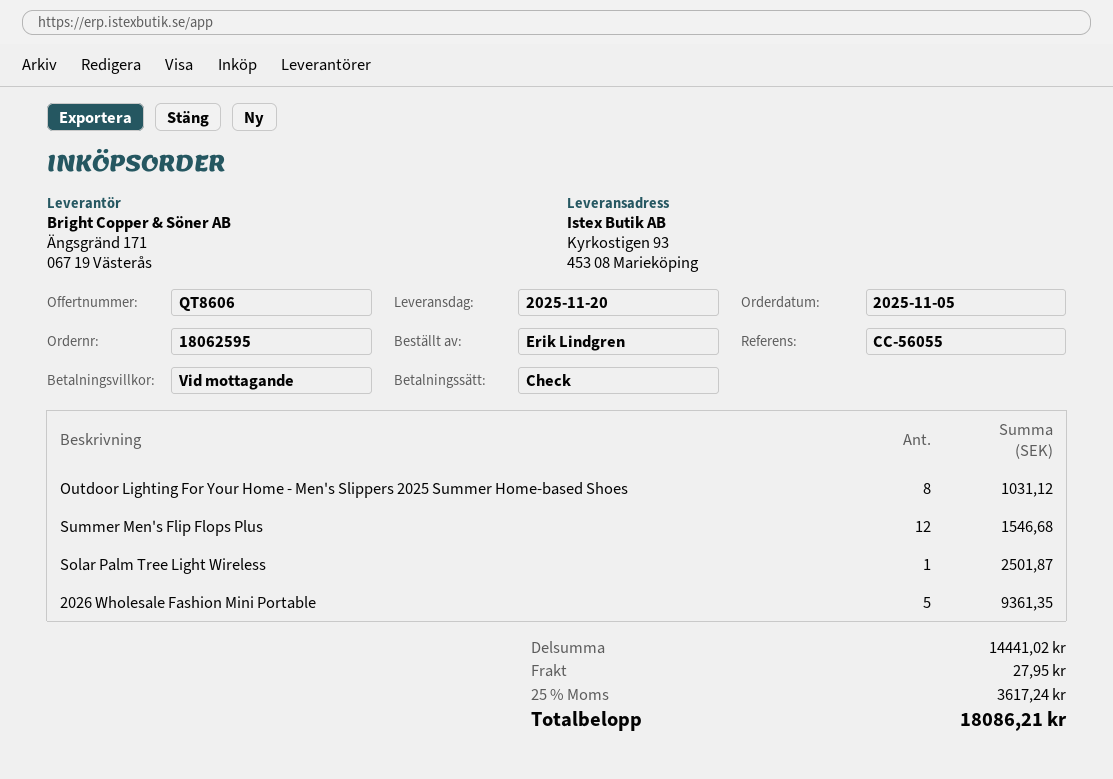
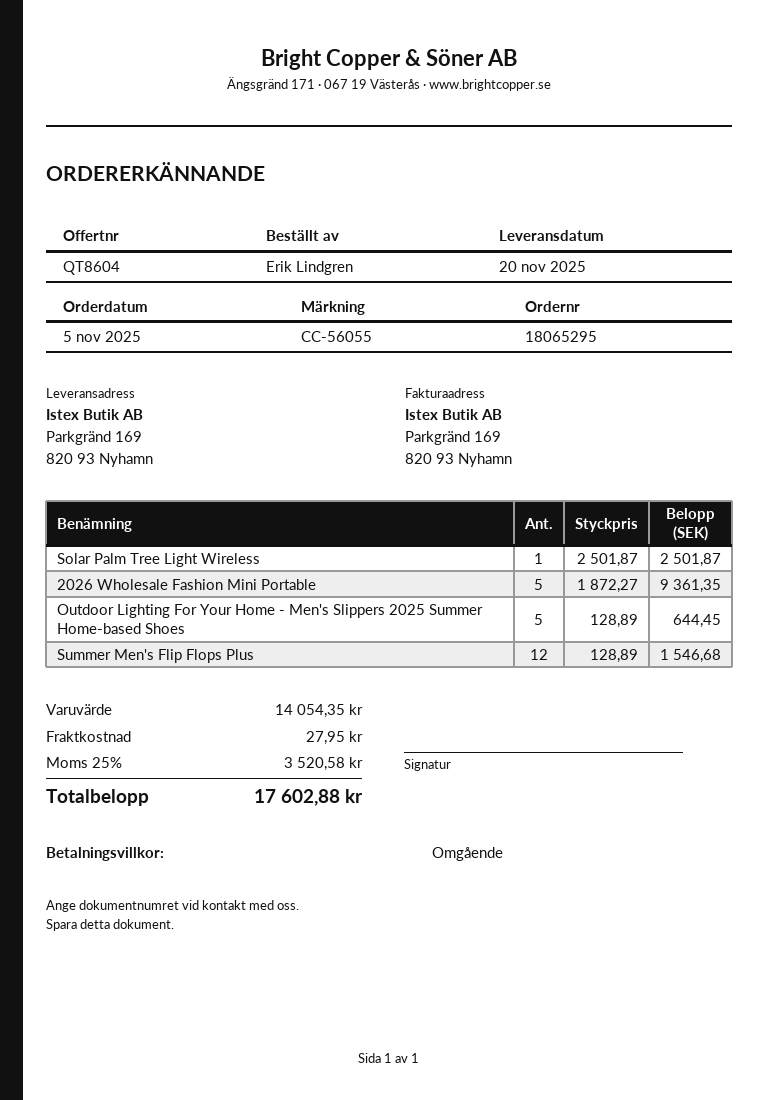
quote number: QT8606 -> QT8604
order number: 18062595 -> 18065295
ship to: Kyrkostigen 93, 453 08 Marieköping -> Parkgränd 169, 820 93 Nyhamn
Outdoor Lighting For Your Home - Men's Slippers 2025 Summer Home-based Shoes: 8 for 1031.12 -> 5 for 644.45
subtotal: 14441.02 -> 14054.35
tax: 25% = 3617.24 -> 25% = 3520.58
total: 18086.21 -> 17602.88

